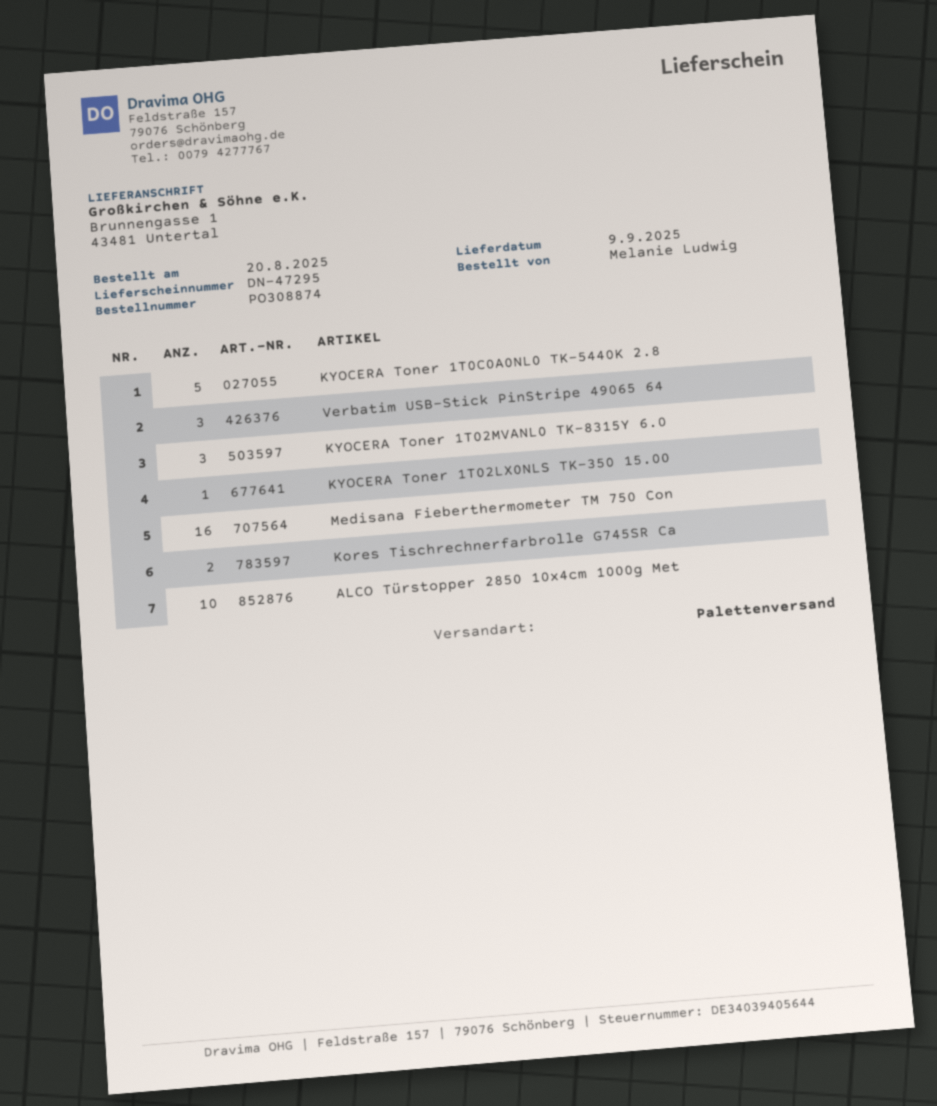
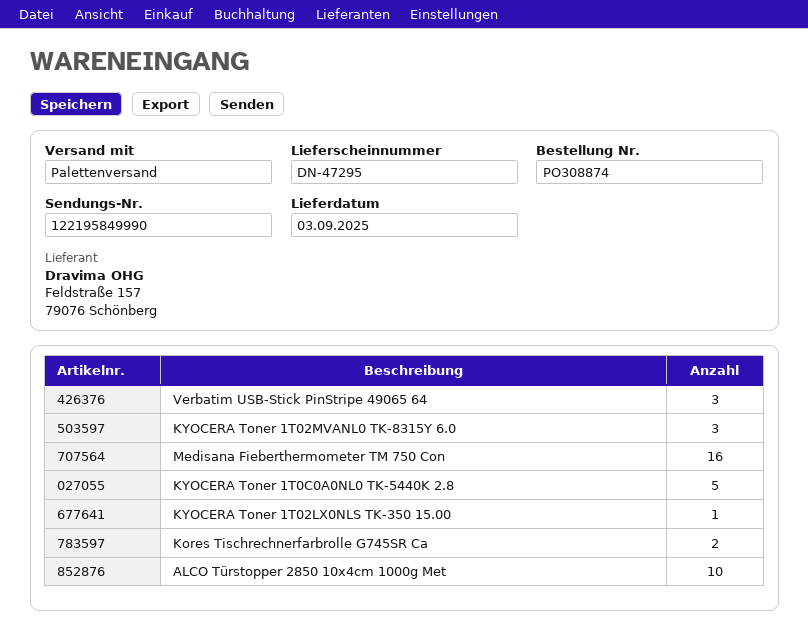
delivery date: 2025-09-09 -> 2025-09-03

